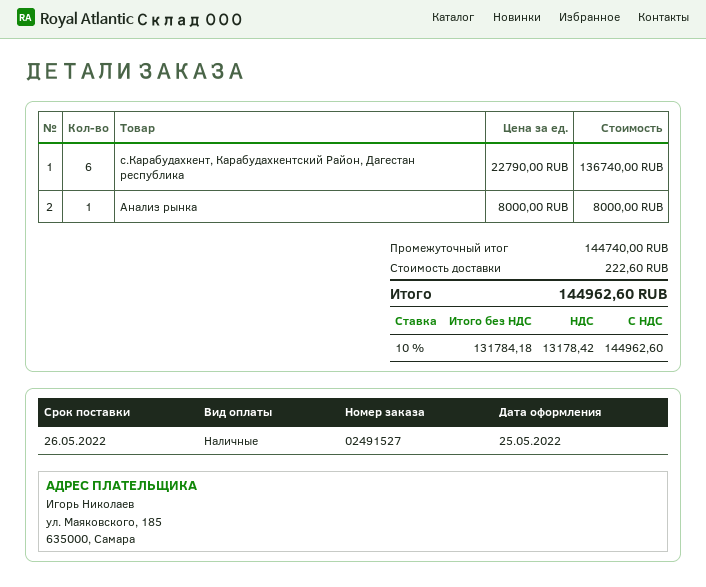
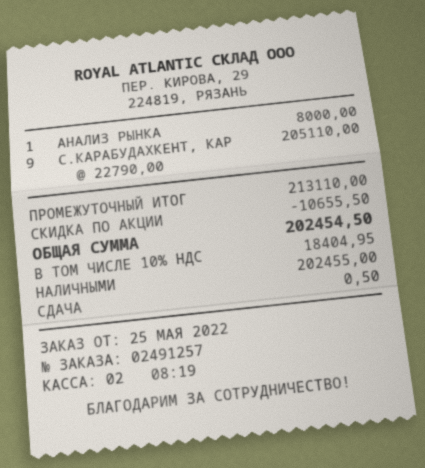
order number: 02491527 -> 02491257
с.Карабудахкент, Карабудахкентский Район, Дагестан республика: 6 x 22790.00 = 136740.00 -> 9 x 22790.00 = 205110.00
subtotal: 144740.00 -> 213110.00
discount: none -> 10655.50
shipping: 222.60 -> none
tax: 10% = 13178.42 -> 10% = 18404.95
total: 144962.60 -> 202454.50

